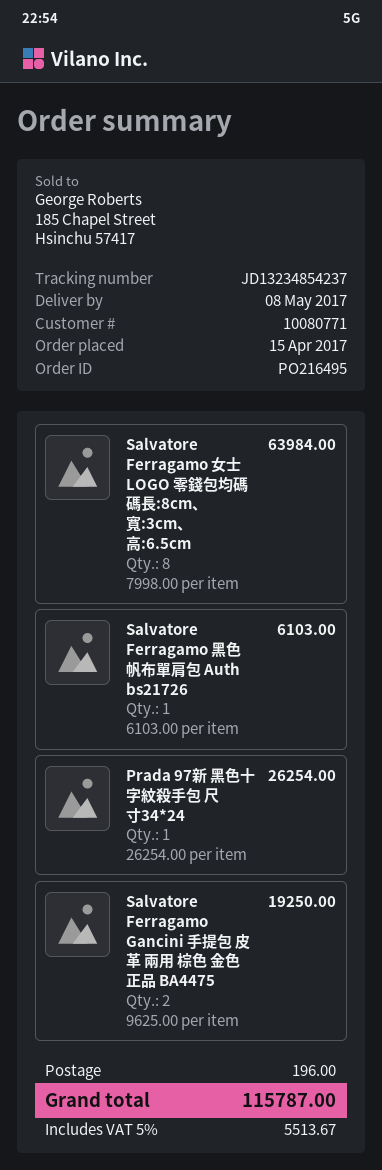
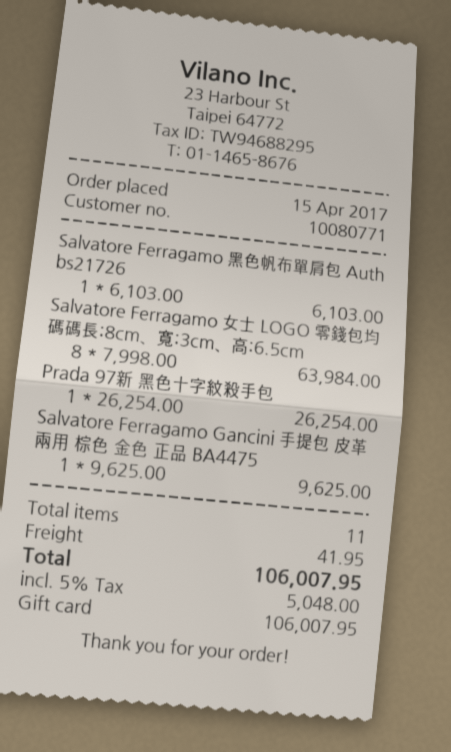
Salvatore Ferragamo Gancini 手提包 皮革 兩用 棕色 金色 正品 BA4475: 2 x 9625.00 = 19250.00 -> 1 x 9625.00 = 9625.00
shipping: 196.00 -> 41.95
tax: 5% = 5513.67 -> 5% = 5048.00
total: 115787.00 -> 106007.95

